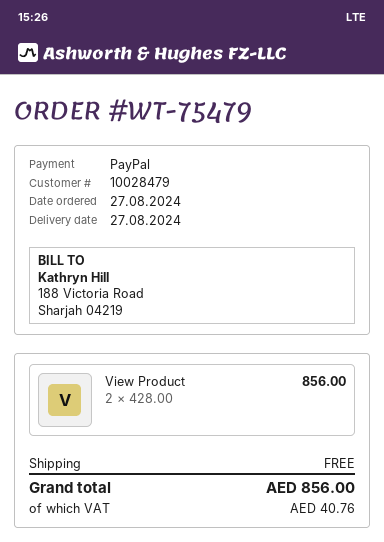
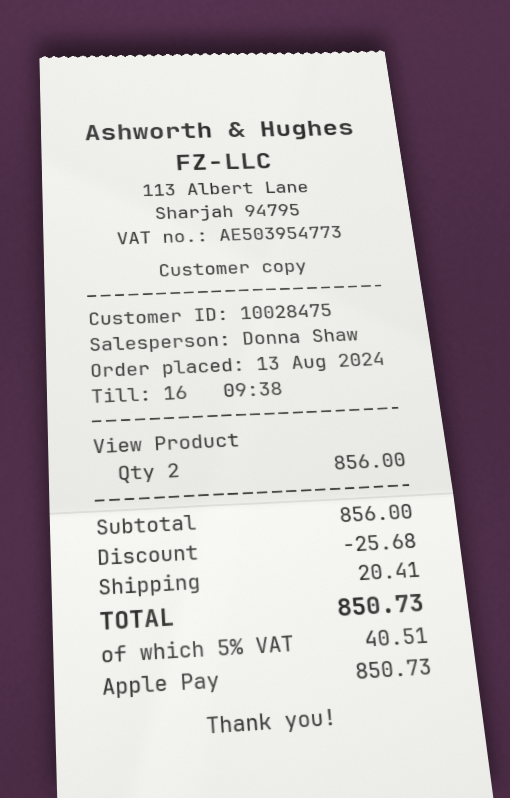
order date: 2024-08-27 -> 2024-08-13
customer number: 10028479 -> 10028475
payment method: PayPal -> Apple Pay
discount: none -> 25.68
shipping: 0.00 -> 20.41
tax: 40.76 -> 40.51
total: 856.00 -> 850.73

